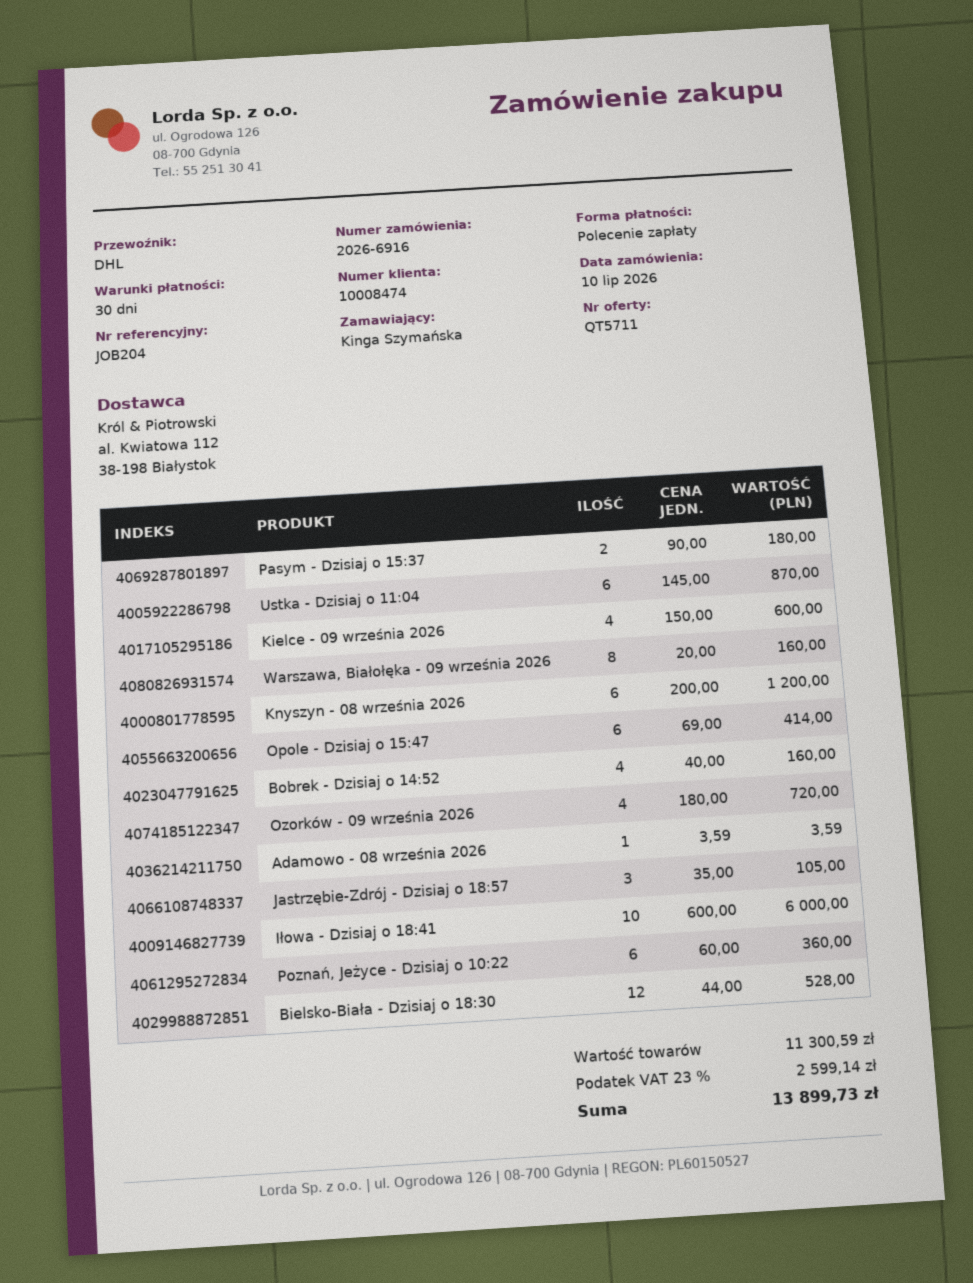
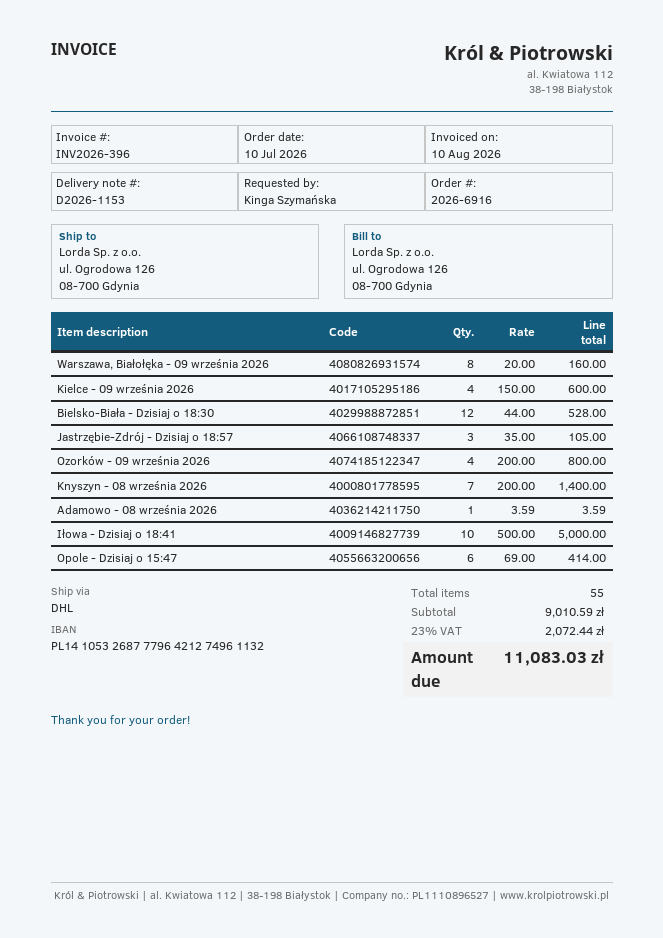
Pasym - Dzisiaj o 15:37: 2 x 90.00 = 180.00 -> none
Ustka - Dzisiaj o 11:04: 6 x 145.00 = 870.00 -> none
Knyszyn - 08 września 2026: 6 x 200.00 = 1200.00 -> 7 x 200.00 = 1400.00
Bobrek - Dzisiaj o 14:52: 4 x 40.00 = 160.00 -> none
Ozorków - 09 września 2026: 4 x 180.00 = 720.00 -> 4 x 200.00 = 800.00
Iłowa - Dzisiaj o 18:41: 10 x 600.00 = 6000.00 -> 10 x 500.00 = 5000.00
Poznań, Jeżyce - Dzisiaj o 10:22: 6 x 60.00 = 360.00 -> none
subtotal: 11300.59 -> 9010.59
tax: 23% = 2599.14 -> 23% = 2072.44
total: 13899.73 -> 11083.03

